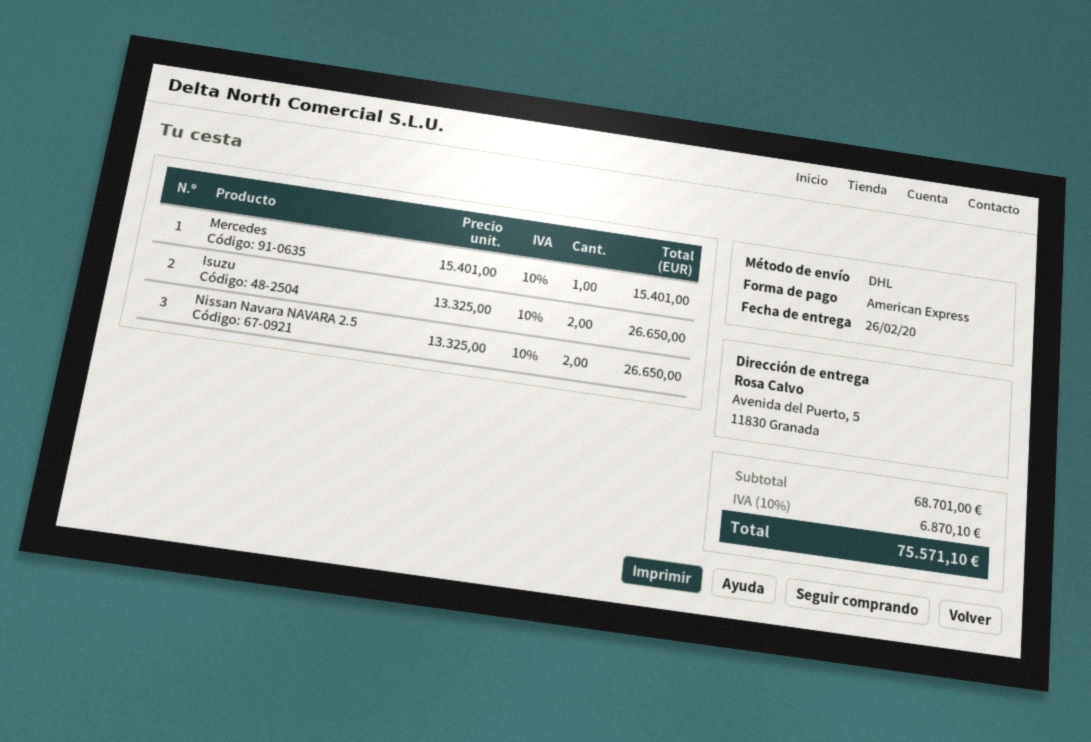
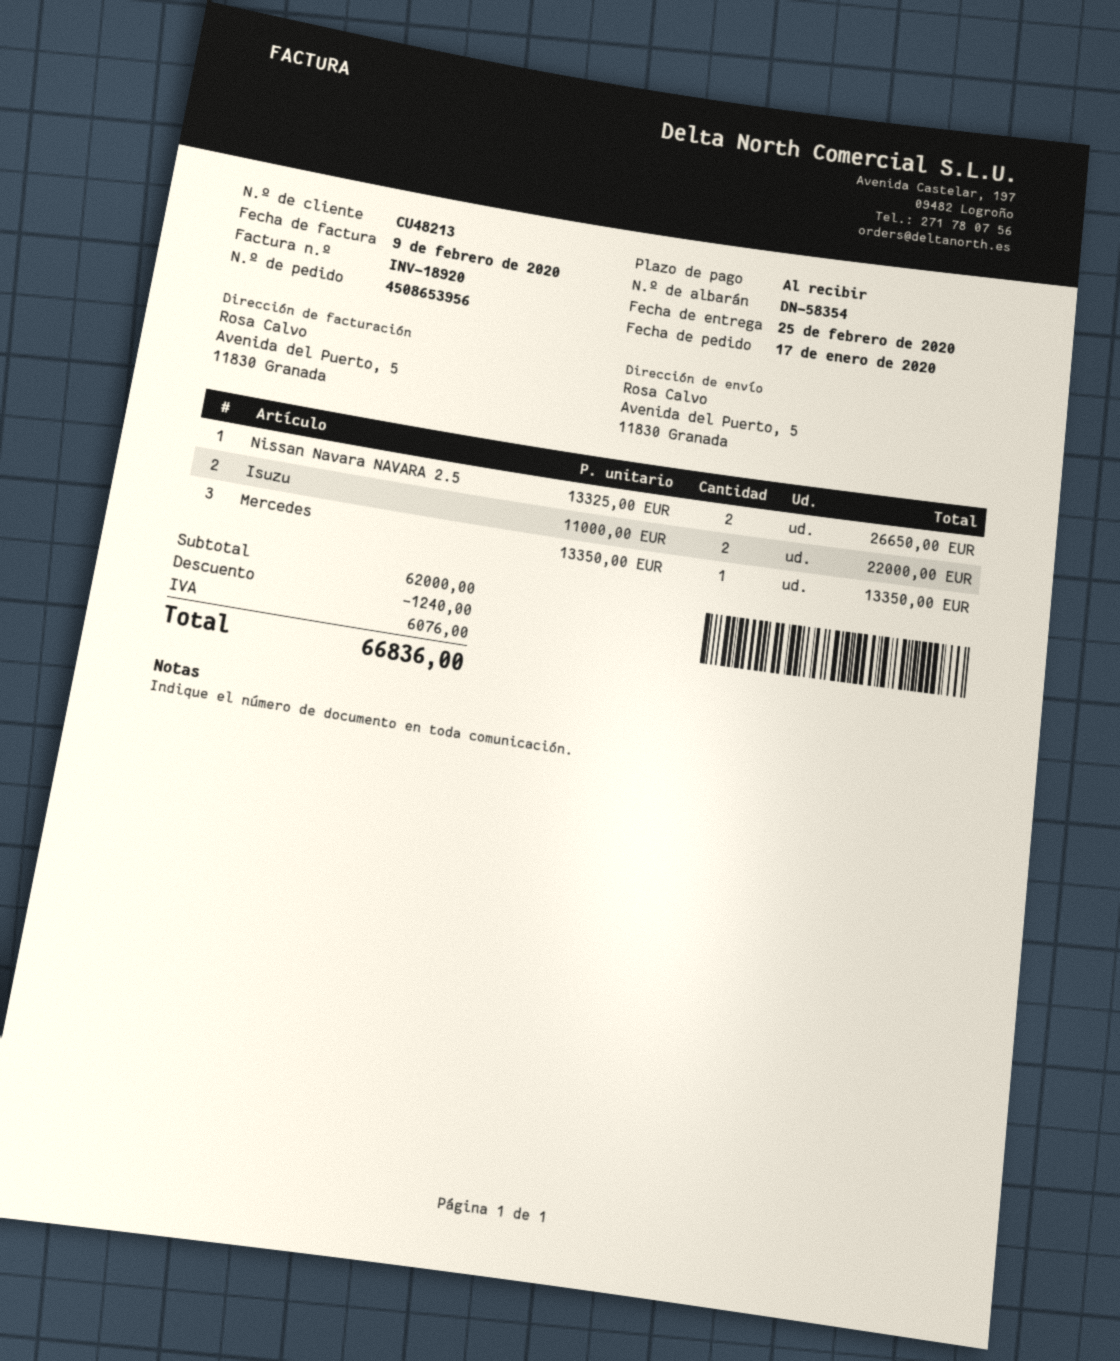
delivery date: 2020-02-26 -> 2020-02-25
Mercedes: 1 x 15401.00 = 15401.00 -> 1 x 13350.00 = 13350.00
Isuzu: 2 x 13325.00 = 26650.00 -> 2 x 11000.00 = 22000.00
subtotal: 68701.00 -> 62000.00
discount: none -> 1240.00
tax: 6870.10 -> 6076.00
total: 75571.10 -> 66836.00

